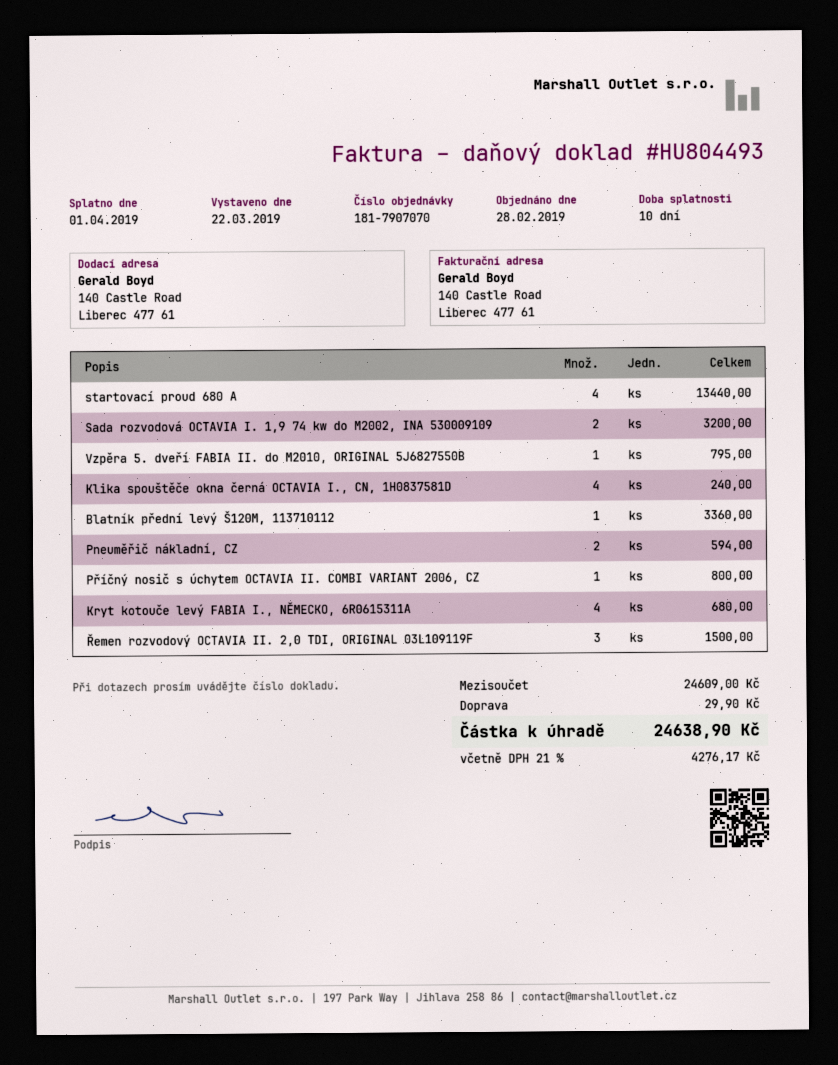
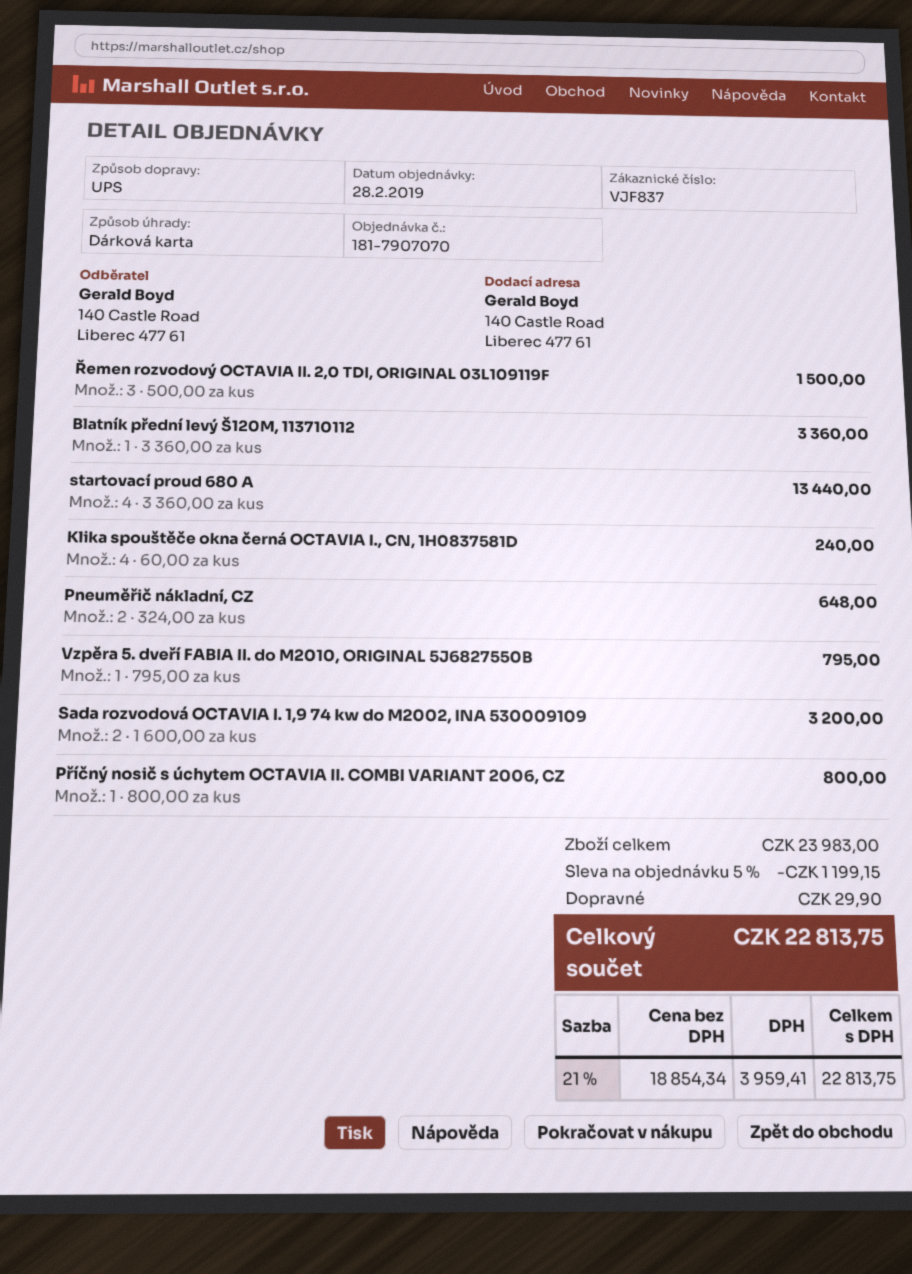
Pneuměřič nákladní, CZ: 2 for 594.00 -> 2 for 648.00
Kryt kotouče levý FABIA I., NĚMECKO, 6R0615311A: 4 for 680.00 -> none
subtotal: 24609.00 -> 23983.00
discount: none -> 5% = 1199.15
tax: 21% = 4276.17 -> 21% = 3959.41
total: 24638.90 -> 22813.75

